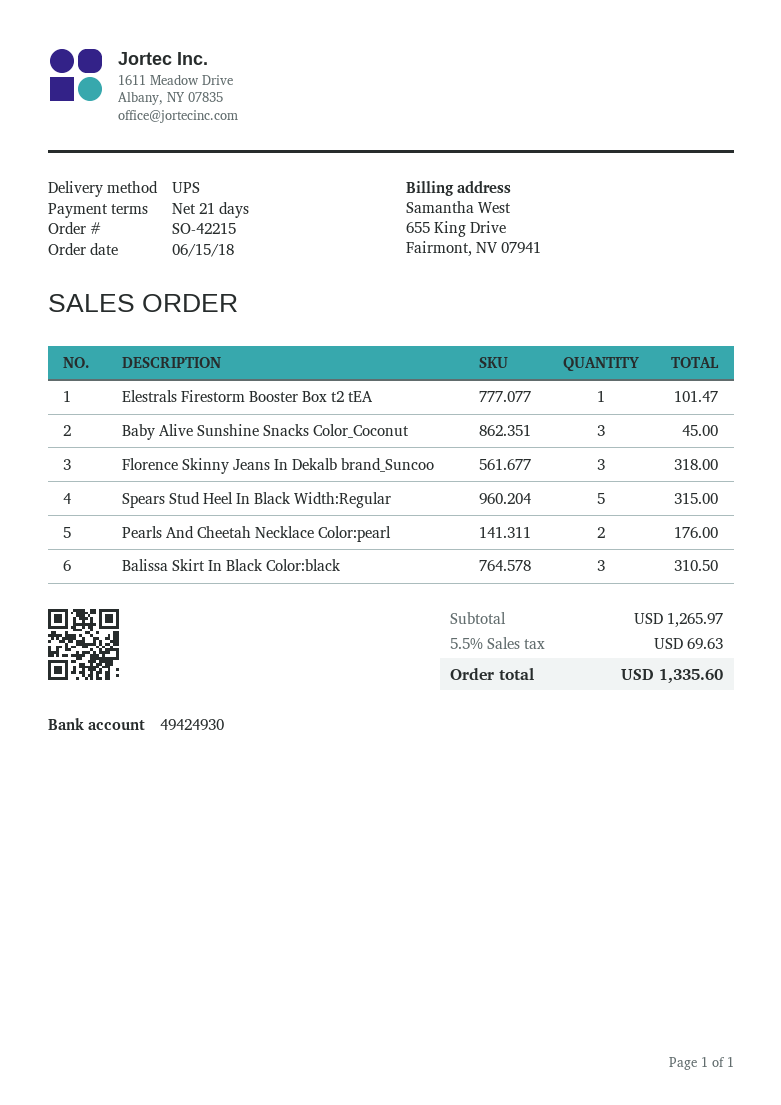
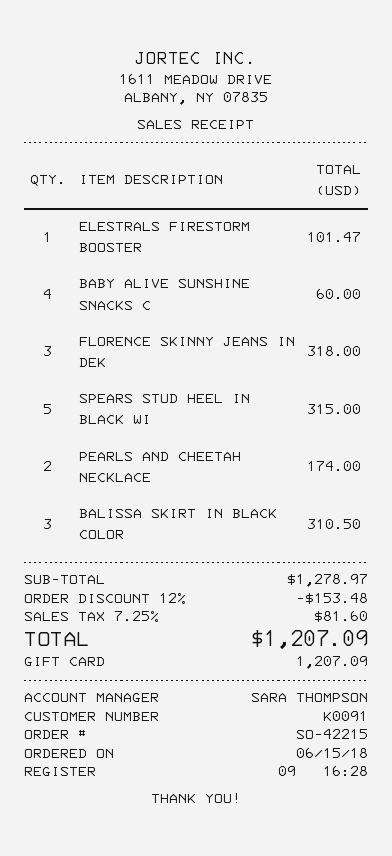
Baby Alive Sunshine Snacks Color_Coconut: 3 for 45.00 -> 4 for 60.00
Pearls And Cheetah Necklace Color:pearl: 2 for 176.00 -> 2 for 174.00
subtotal: 1265.97 -> 1278.97
discount: none -> 12% = 153.48
tax: 5.5% = 69.63 -> 7.25% = 81.60
total: 1335.60 -> 1207.09

